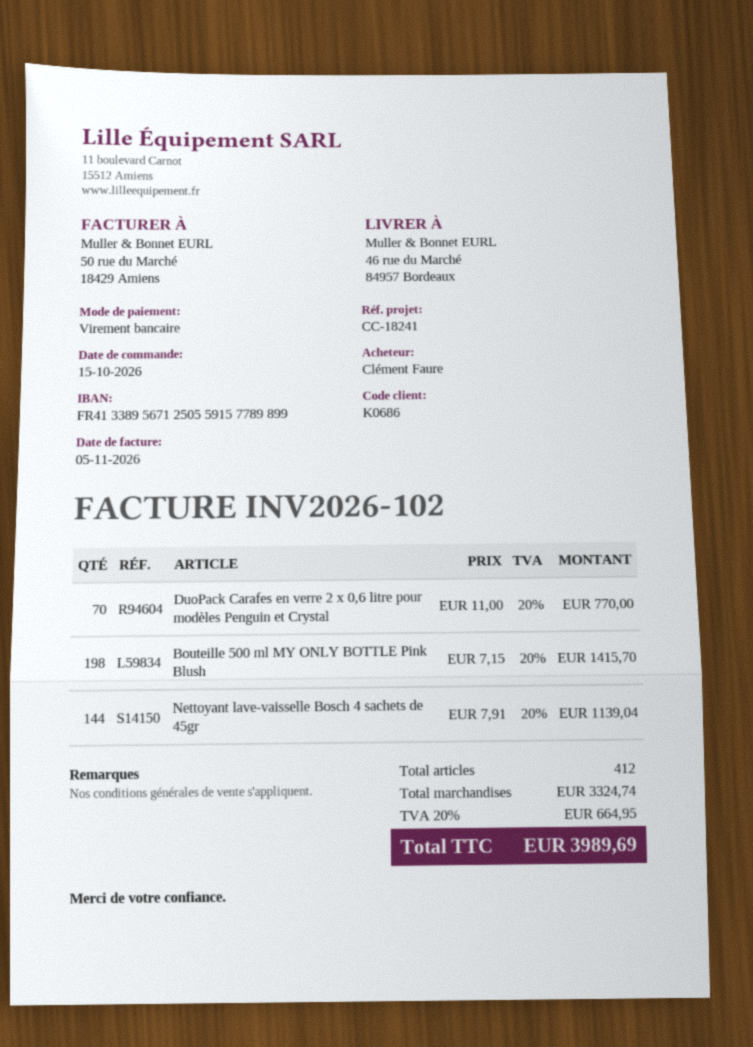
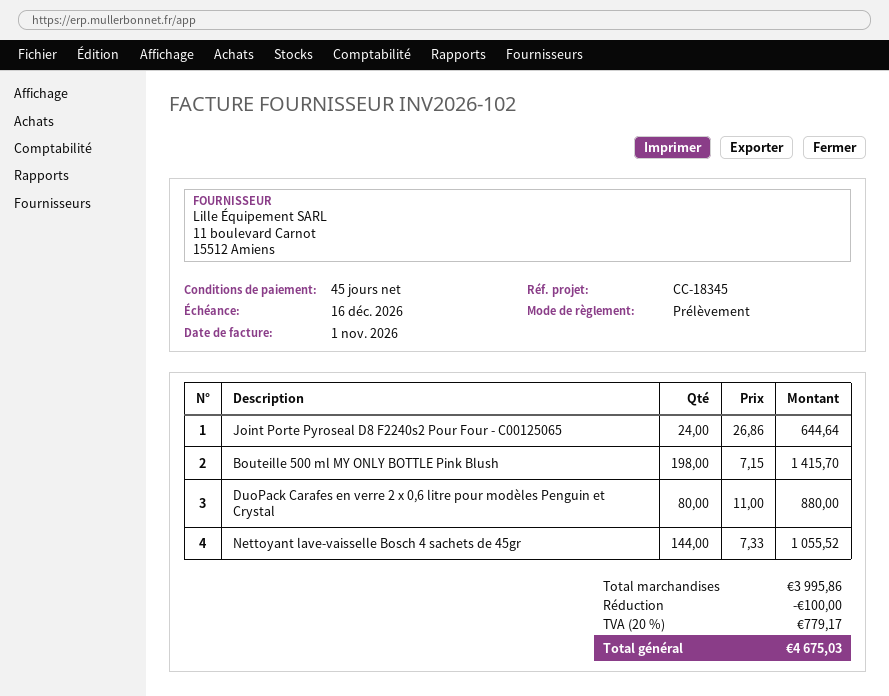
invoice date: 2026-11-05 -> 2026-11-01
reference: CC-18241 -> CC-18345
payment method: bank transfer -> direct debit
DuoPack Carafes en verre 2 x 0,6 litre pour modèles Penguin et Crystal: 70 x 11.00 = 770.00 -> 80 x 11.00 = 880.00
Nettoyant lave-vaisselle Bosch 4 sachets de 45gr: 144 x 7.91 = 1139.04 -> 144 x 7.33 = 1055.52
Joint Porte Pyroseal D8 F2240s2 Pour Four - C00125065: none -> 24 x 26.86 = 644.64
subtotal: 3324.74 -> 3995.86
discount: none -> 100.00
tax: 20% = 664.95 -> 20% = 779.17
total: 3989.69 -> 4675.03

